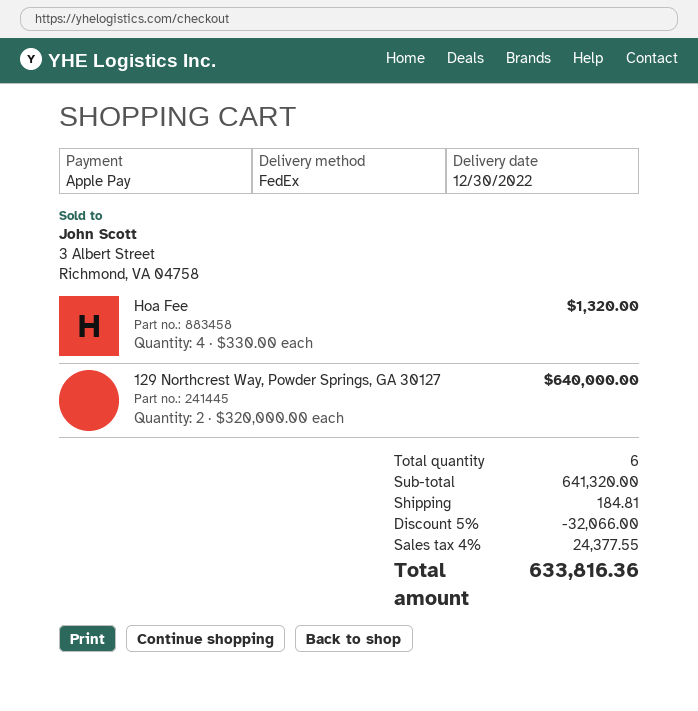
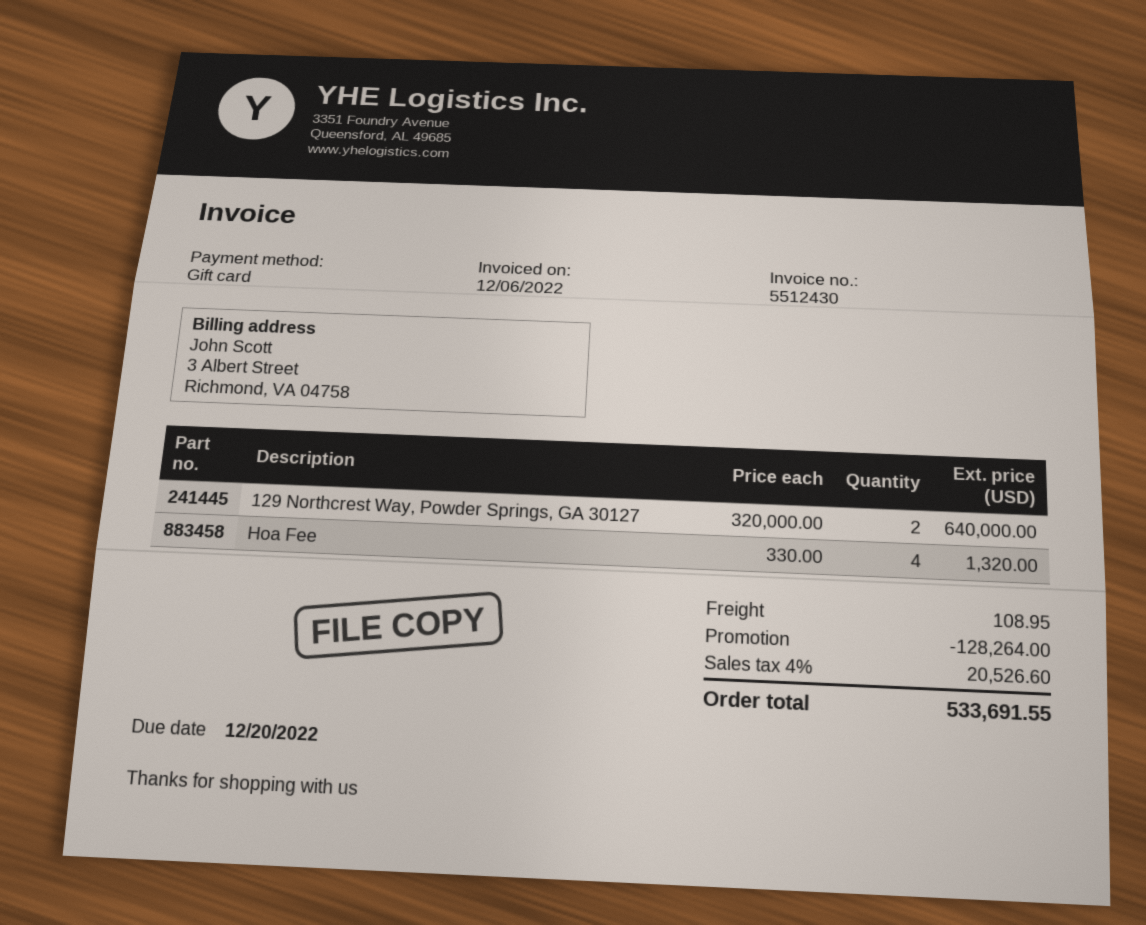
payment method: Apple Pay -> gift card
discount: 32066.00 -> 128264.00
shipping: 184.81 -> 108.95
tax: 4% = 24377.55 -> 4% = 20526.60
total: 633816.36 -> 533691.55

